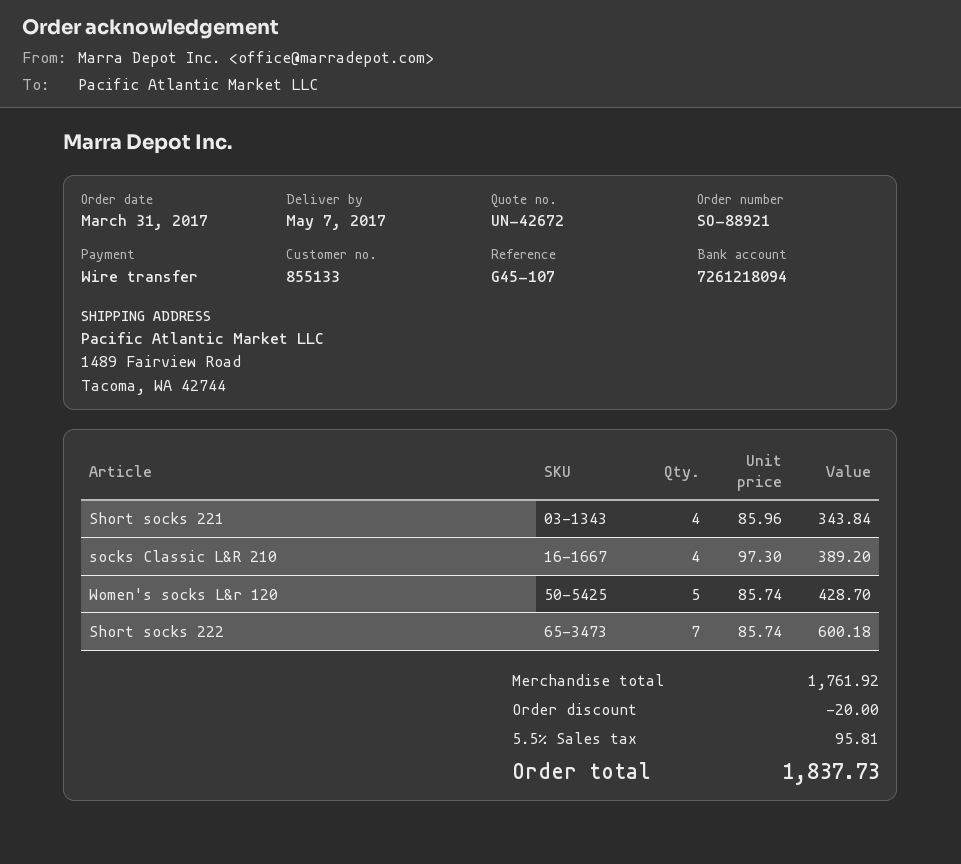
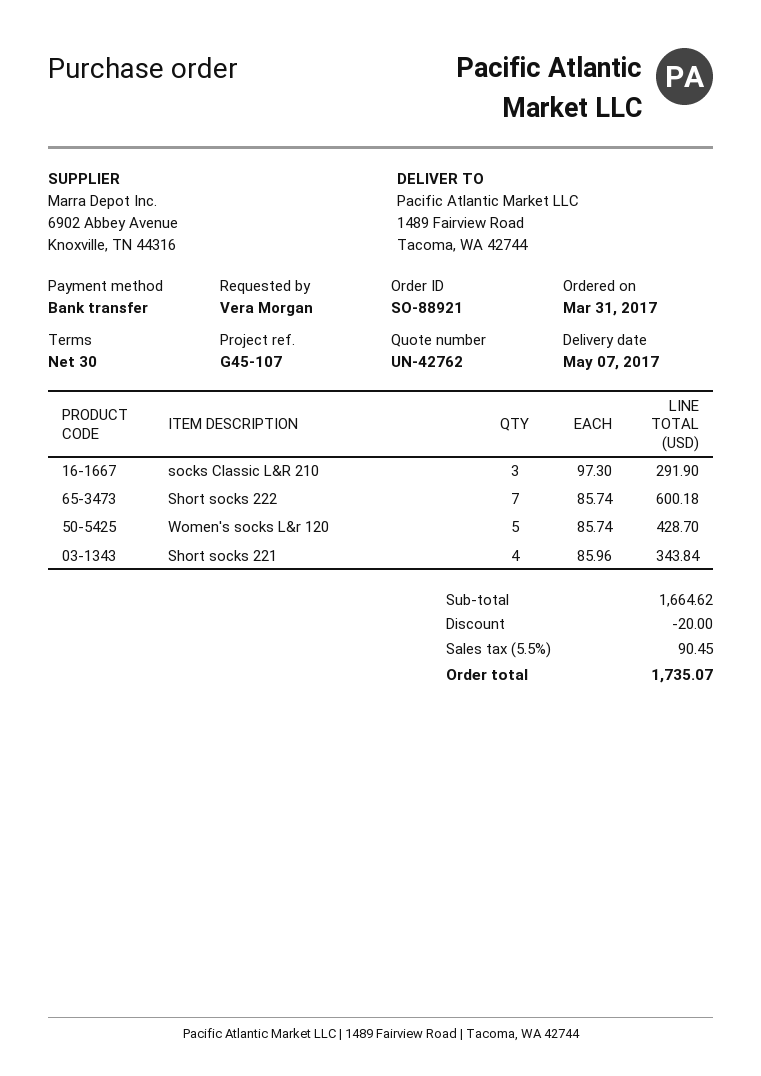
quote number: UN-42672 -> UN-42762
socks Classic L&R 210: 4 x 97.30 = 389.20 -> 3 x 97.30 = 291.90
subtotal: 1761.92 -> 1664.62
tax: 5.5% = 95.81 -> 5.5% = 90.45
total: 1837.73 -> 1735.07

